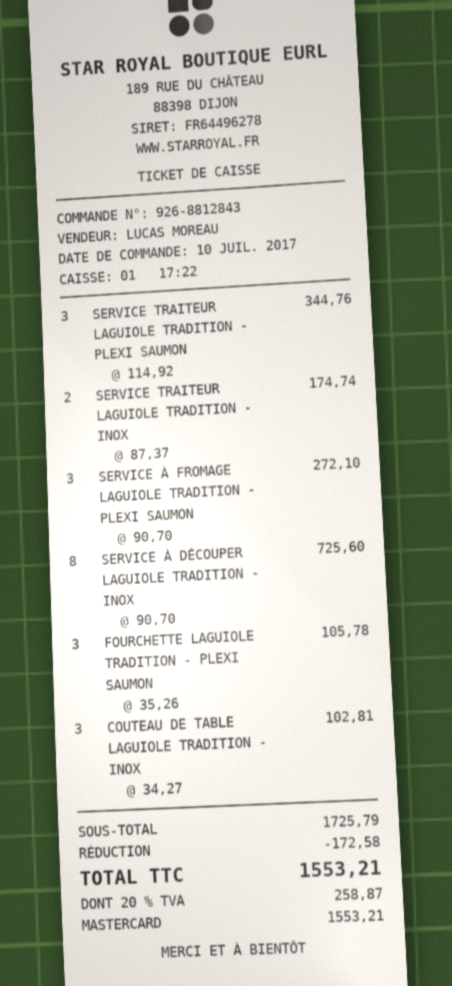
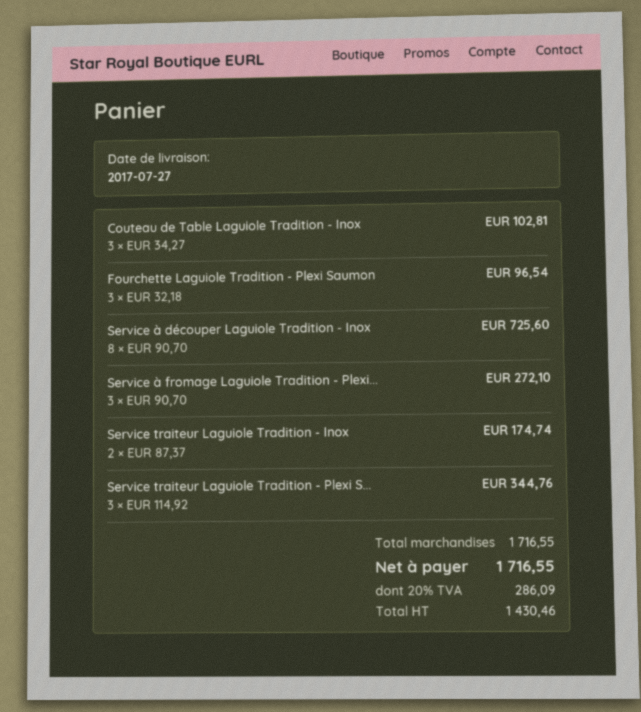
FOURCHETTE LAGUIOLE TRADITION - PLEXI SAUMON: 3 x 35.26 = 105.78 -> 3 x 32.18 = 96.54
subtotal: 1725.79 -> 1716.55
discount: 172.58 -> none
tax: 20% = 258.87 -> 20% = 286.09
total: 1553.21 -> 1716.55

